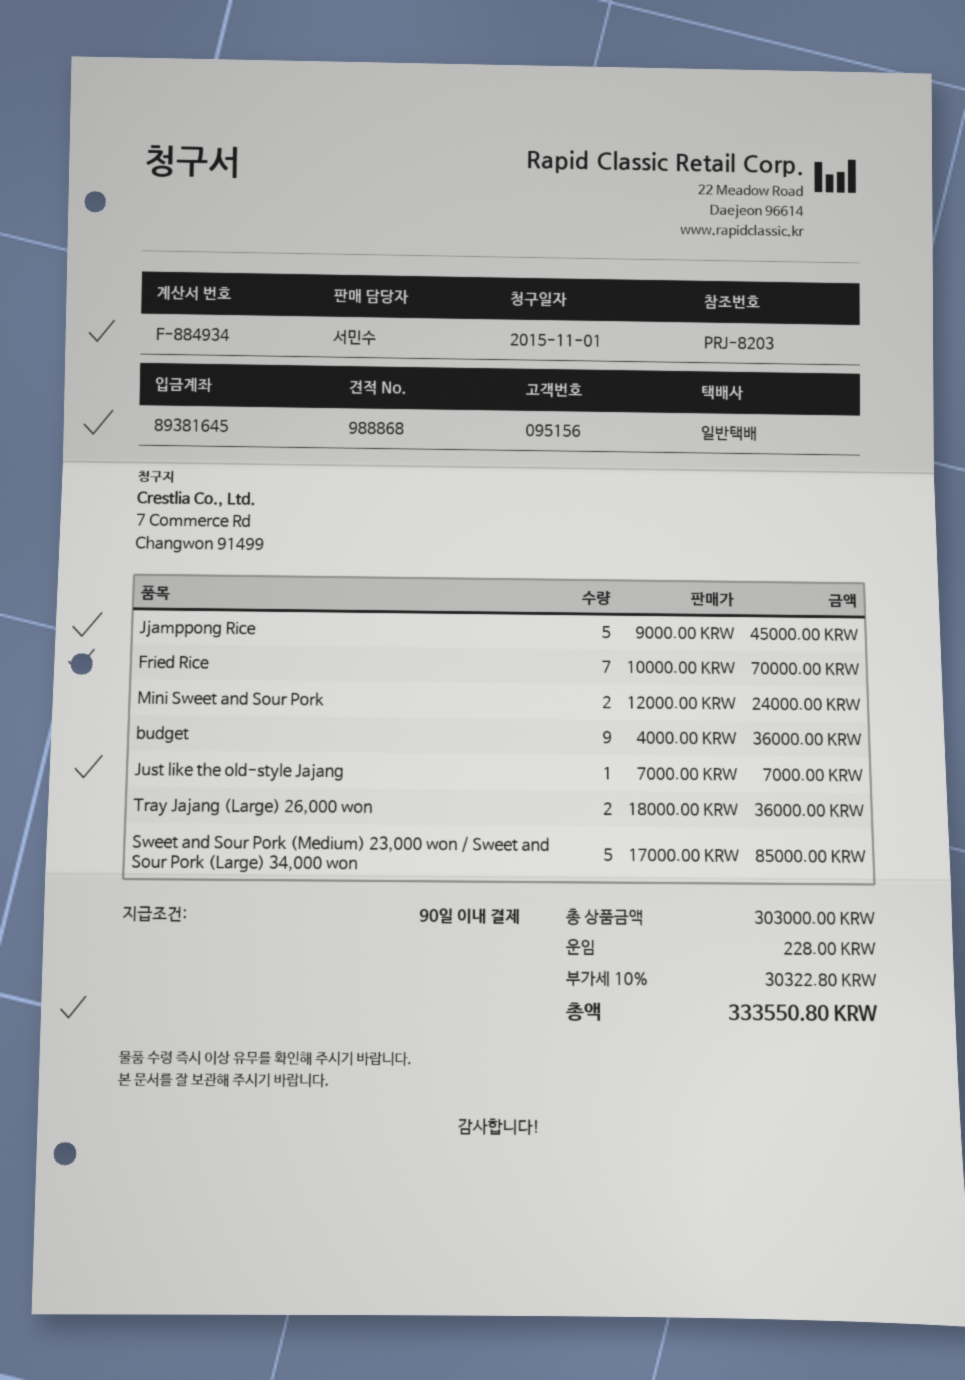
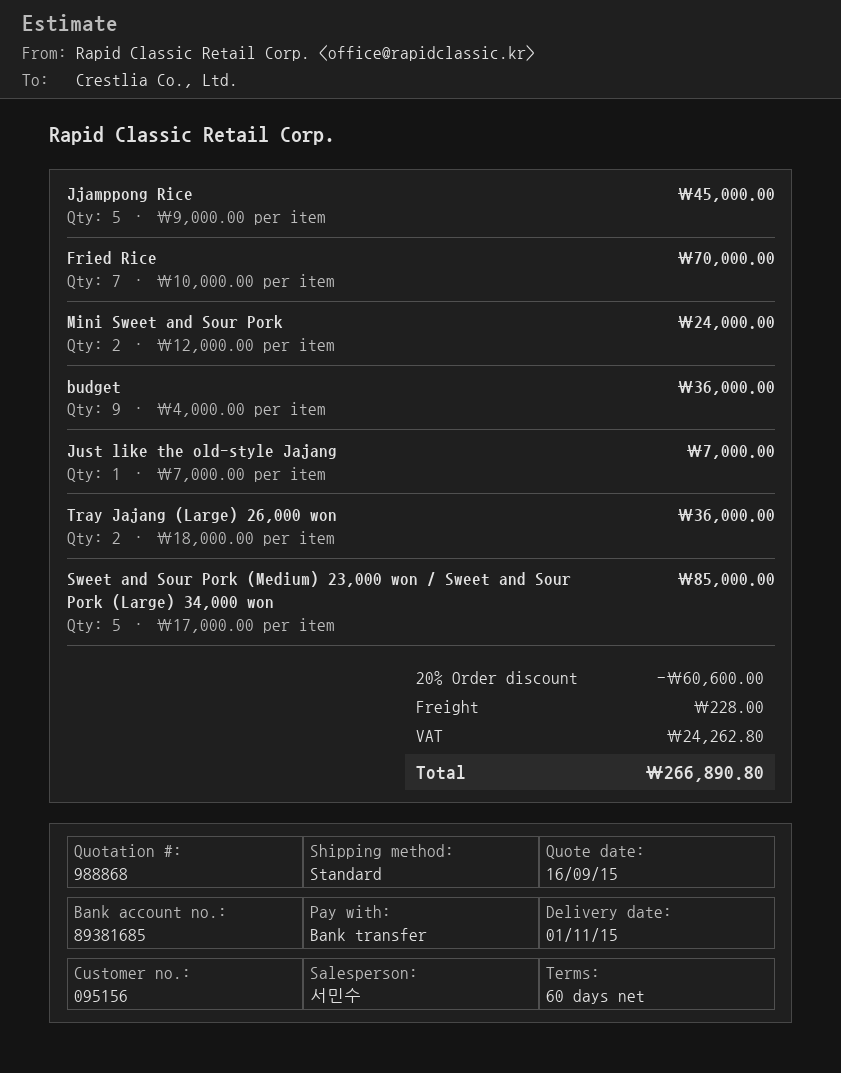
payment terms: 90 days -> 60 days
bank account: 89381645 -> 89381685
discount: none -> 20% = 60600.00
tax: 30322.80 -> 24262.80
total: 333550.80 -> 266890.80

